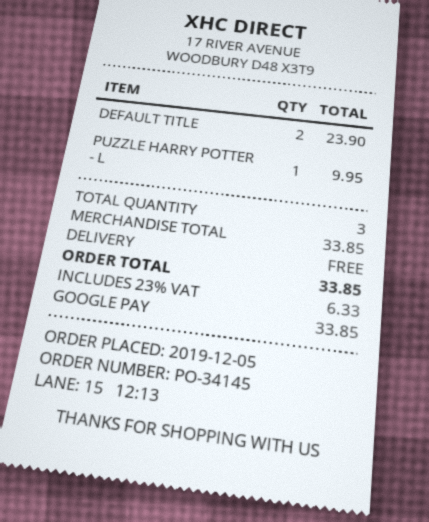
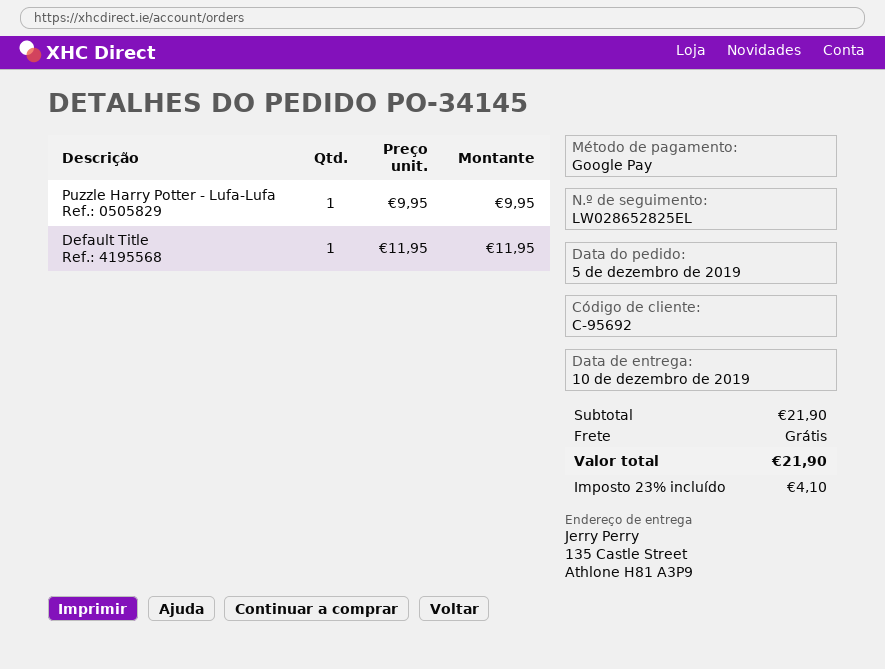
DEFAULT TITLE: 2 for 23.90 -> 1 for 11.95
subtotal: 33.85 -> 21.90
tax: 23% = 6.33 -> 23% = 4.10
total: 33.85 -> 21.90

